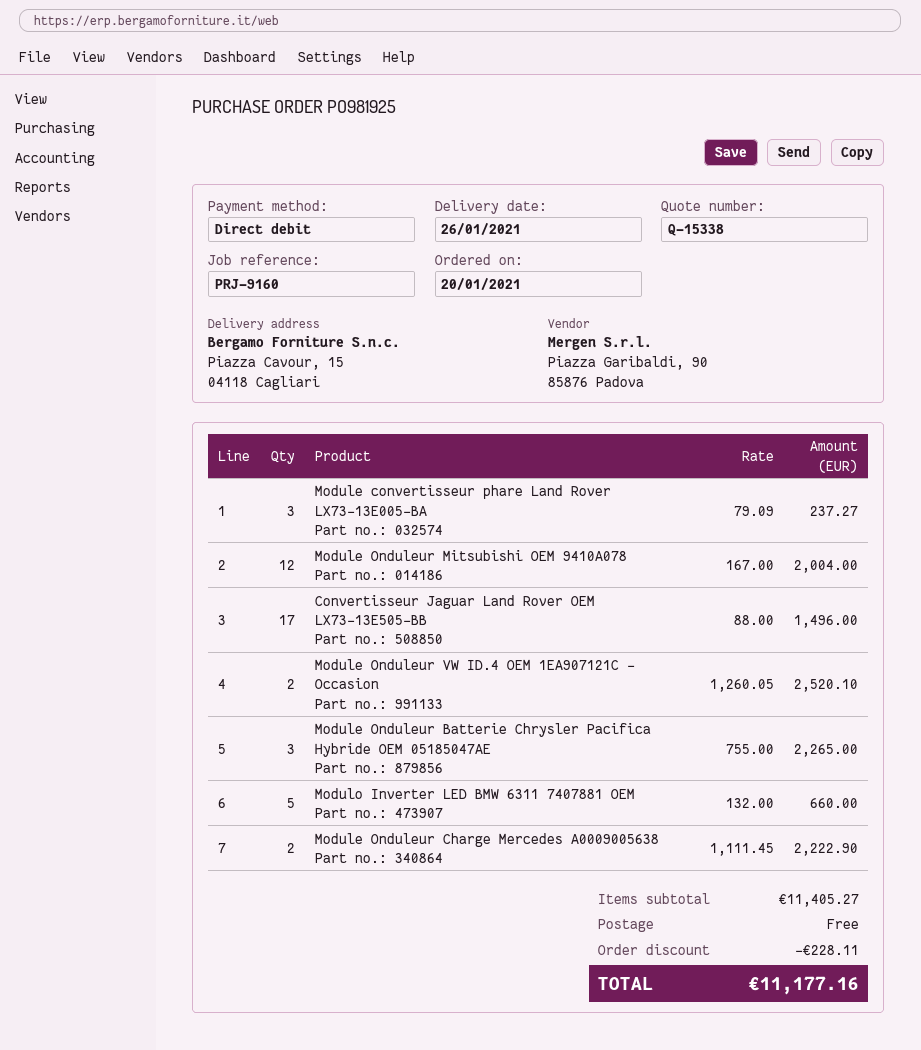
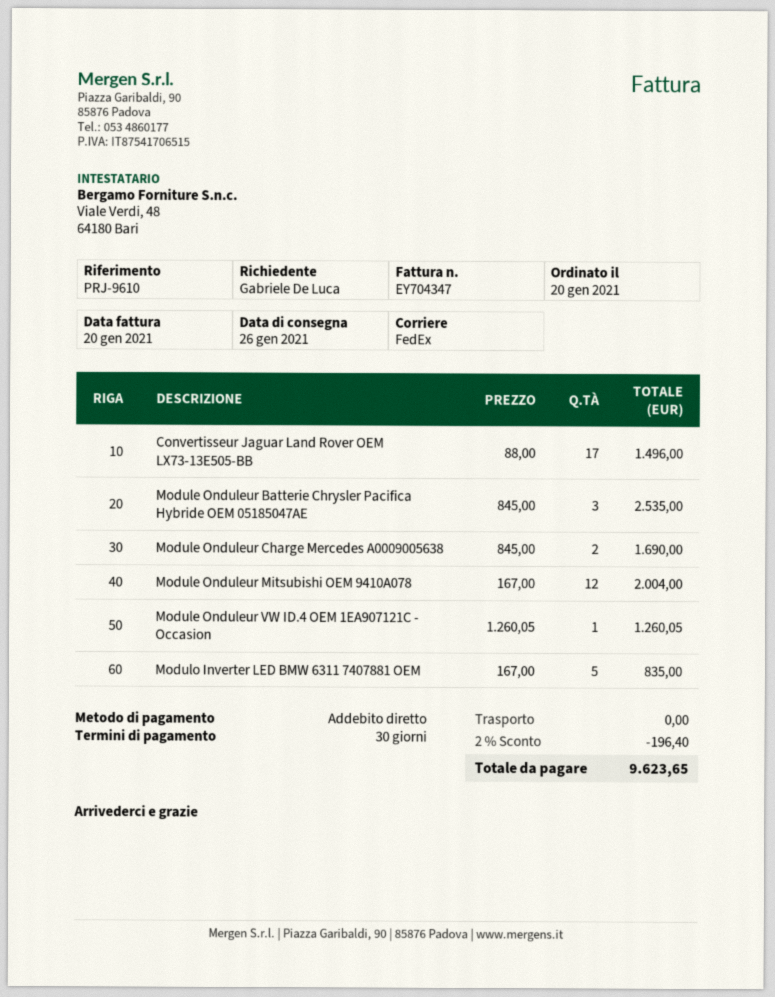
reference: PRJ-9160 -> PRJ-9610
Module convertisseur phare Land Rover LX73-13E005-BA: 3 x 79.09 = 237.27 -> none
Module Onduleur VW ID.4 OEM 1EA907121C - Occasion: 2 x 1260.05 = 2520.10 -> 1 x 1260.05 = 1260.05
Module Onduleur Batterie Chrysler Pacifica Hybride OEM 05185047AE: 3 x 755.00 = 2265.00 -> 3 x 845.00 = 2535.00
Modulo Inverter LED BMW 6311 7407881 OEM: 5 x 132.00 = 660.00 -> 5 x 167.00 = 835.00
Module Onduleur Charge Mercedes A0009005638: 2 x 1111.45 = 2222.90 -> 2 x 845.00 = 1690.00
discount: 228.11 -> 196.40
total: 11177.16 -> 9623.65

